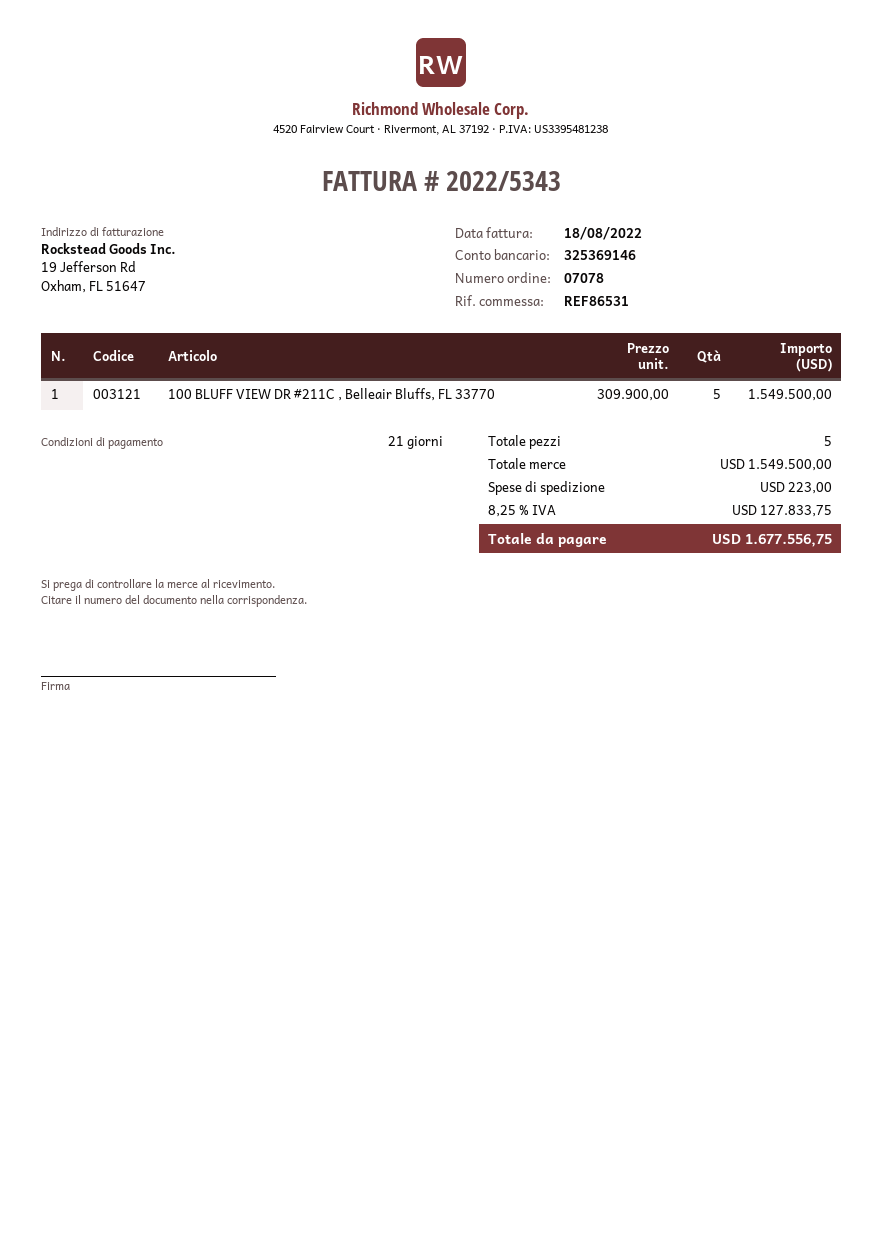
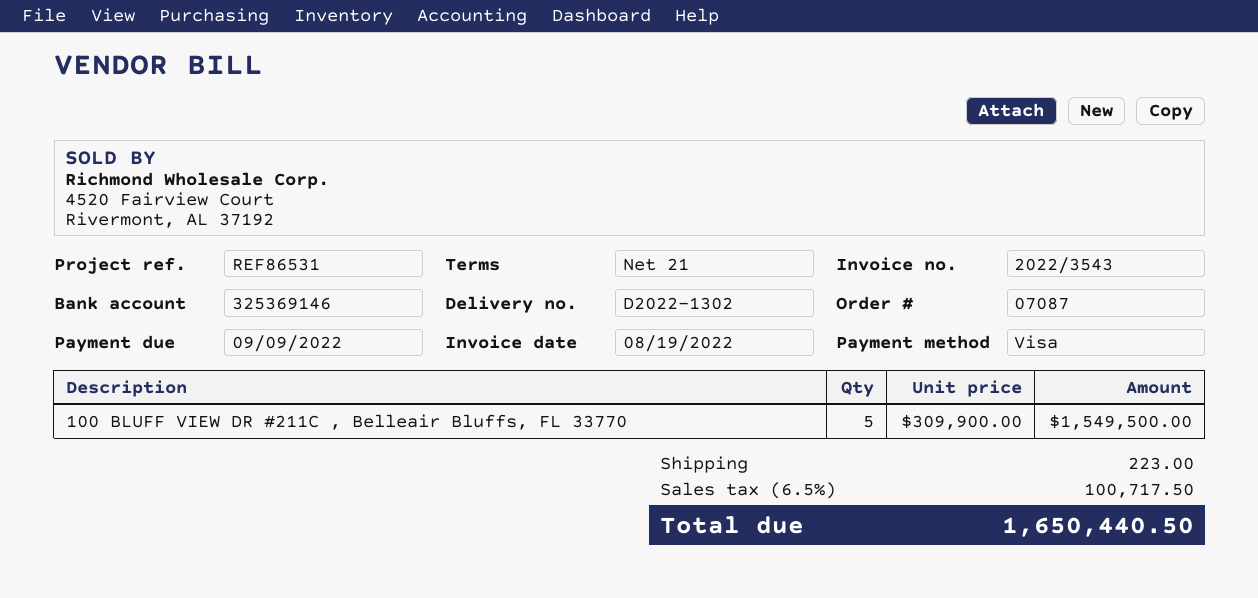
order number: 07078 -> 07087
invoice number: 2022/5343 -> 2022/3543
invoice date: 2022-08-18 -> 2022-08-19
tax: 8.25% = 127833.75 -> 6.5% = 100717.50
total: 1677556.75 -> 1650440.50

